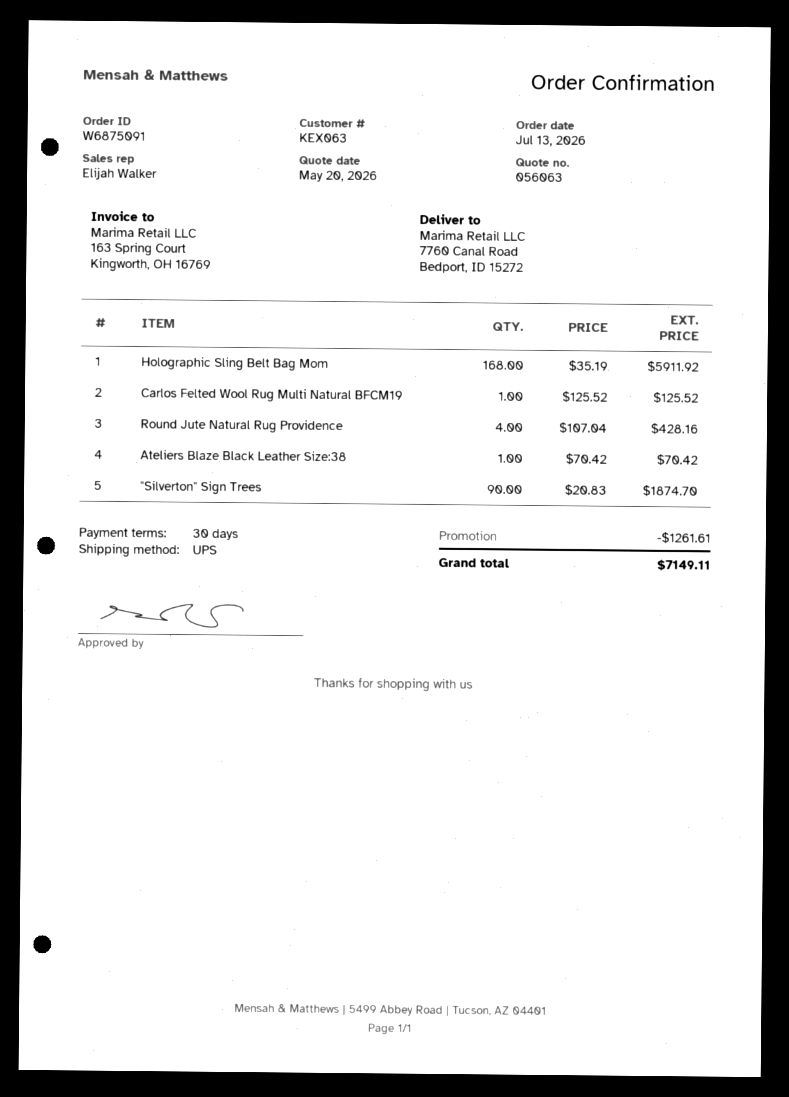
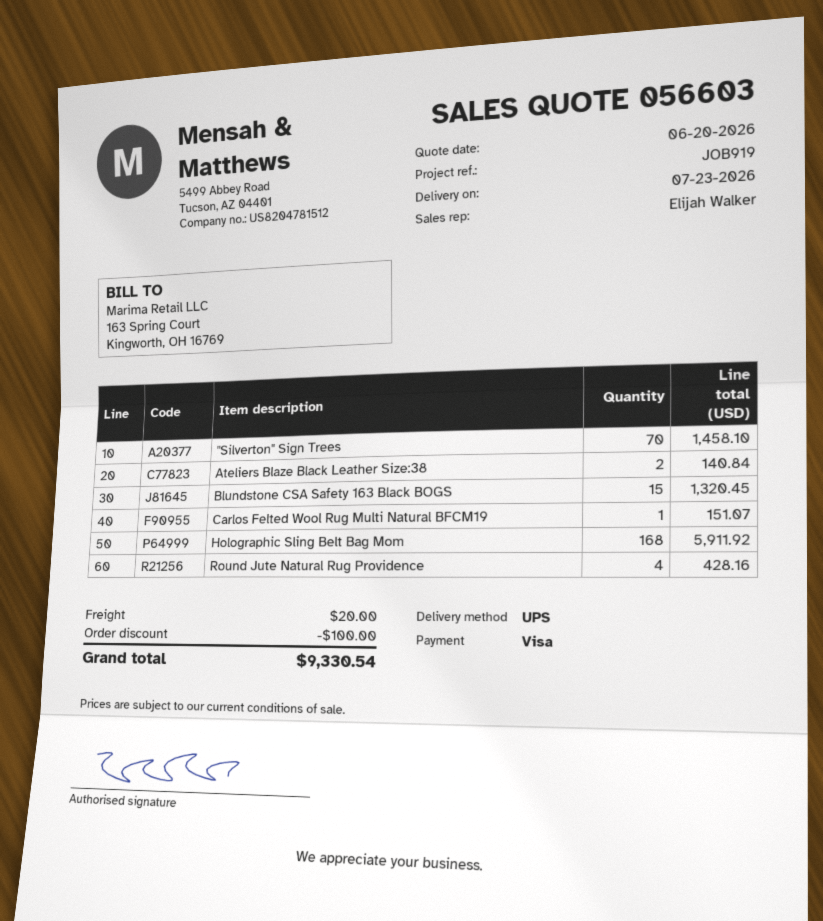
quote number: 056063 -> 056603
quote date: 2026-05-20 -> 2026-06-20
Carlos Felted Wool Rug Multi Natural BFCM19: 1 for 125.52 -> 1 for 151.07
Ateliers Blaze Black Leather Size:38: 1 for 70.42 -> 2 for 140.84
"Silverton" Sign Trees: 90 for 1874.70 -> 70 for 1458.10
Blundstone CSA Safety 163 Black BOGS: none -> 15 for 1320.45
discount: 1261.61 -> 100.00
shipping: none -> 20.00
total: 7149.11 -> 9330.54

